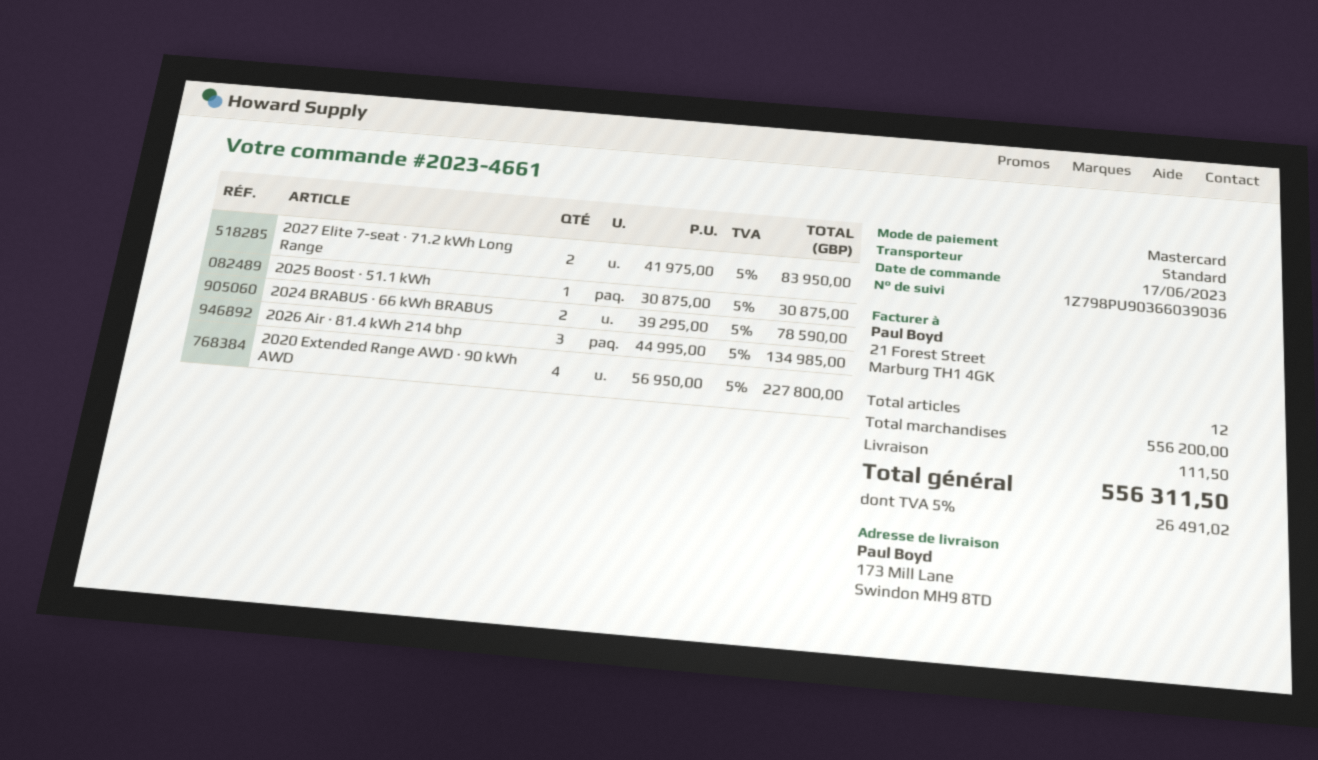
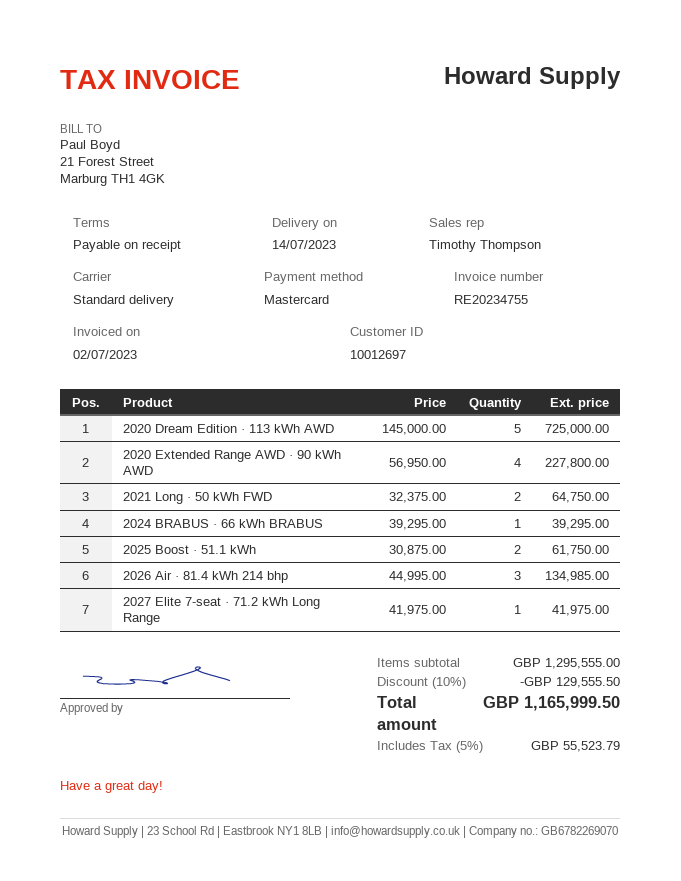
2027 Elite 7-seat · 71.2 kWh Long Range: 2 x 41975.00 = 83950.00 -> 1 x 41975.00 = 41975.00
2025 Boost · 51.1 kWh: 1 x 30875.00 = 30875.00 -> 2 x 30875.00 = 61750.00
2024 BRABUS · 66 kWh BRABUS: 2 x 39295.00 = 78590.00 -> 1 x 39295.00 = 39295.00
2020 Dream Edition · 113 kWh AWD: none -> 5 x 145000.00 = 725000.00
2021 Long · 50 kWh FWD: none -> 2 x 32375.00 = 64750.00
subtotal: 556200.00 -> 1295555.00
discount: none -> 10% = 129555.50
shipping: 111.50 -> none
tax: 5% = 26491.02 -> 5% = 55523.79
total: 556311.50 -> 1165999.50

